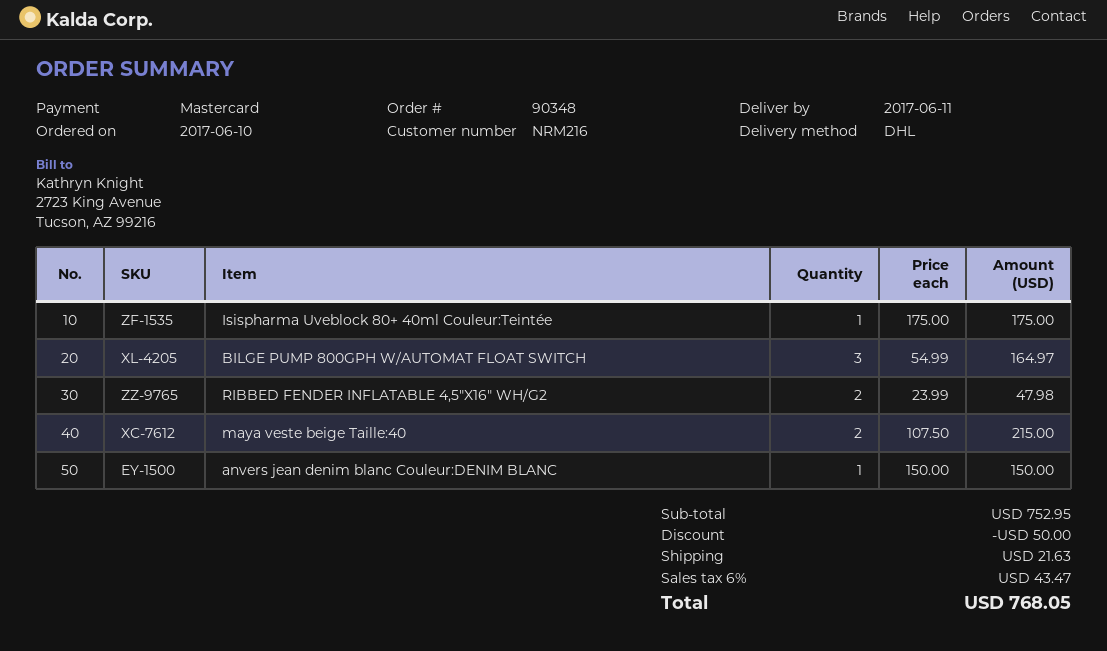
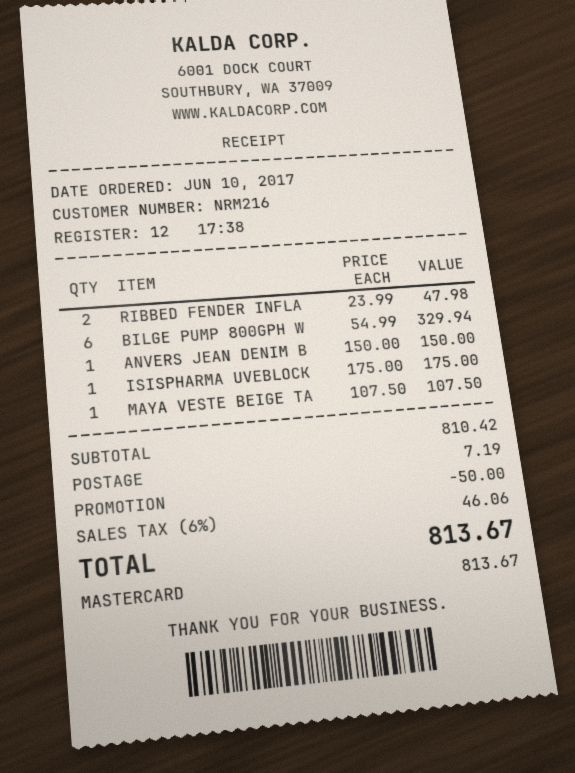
BILGE PUMP 800GPH W/AUTOMAT FLOAT SWITCH: 3 x 54.99 = 164.97 -> 6 x 54.99 = 329.94
maya veste beige Taille:40: 2 x 107.50 = 215.00 -> 1 x 107.50 = 107.50
subtotal: 752.95 -> 810.42
shipping: 21.63 -> 7.19
tax: 6% = 43.47 -> 6% = 46.06
total: 768.05 -> 813.67

